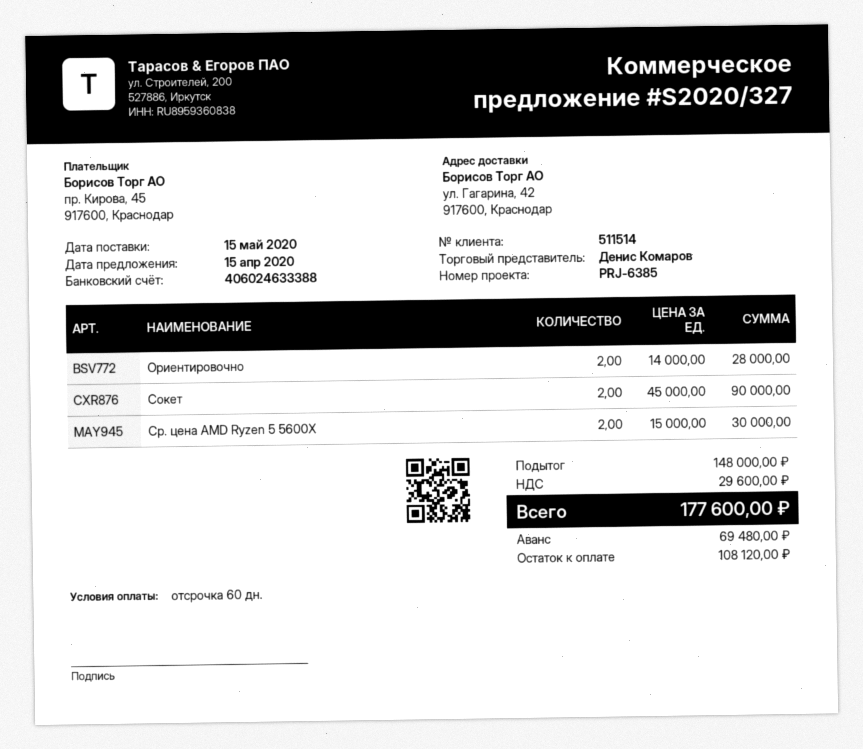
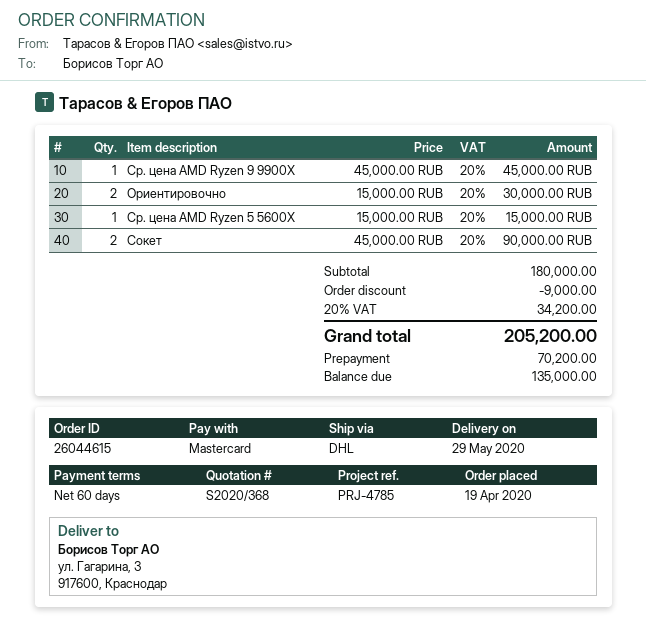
quote number: S2020/327 -> S2020/368
delivery date: 2020-05-15 -> 2020-05-29
reference: PRJ-6385 -> PRJ-4785
ship to: ул. Гагарина, 42, 917600, Краснодар -> ул. Гагарина, 3, 917600, Краснодар
Ориентировочно: 2 x 14000.00 = 28000.00 -> 2 x 15000.00 = 30000.00
Ср. цена AMD Ryzen 5 5600X: 2 x 15000.00 = 30000.00 -> 1 x 15000.00 = 15000.00
Ср. цена AMD Ryzen 9 9900X: none -> 1 x 45000.00 = 45000.00
subtotal: 148000.00 -> 180000.00
discount: none -> 9000.00
tax: 29600.00 -> 34200.00
total: 177600.00 -> 205200.00
deposit: 69480.00 -> 70200.00
balance: 108120.00 -> 135000.00

